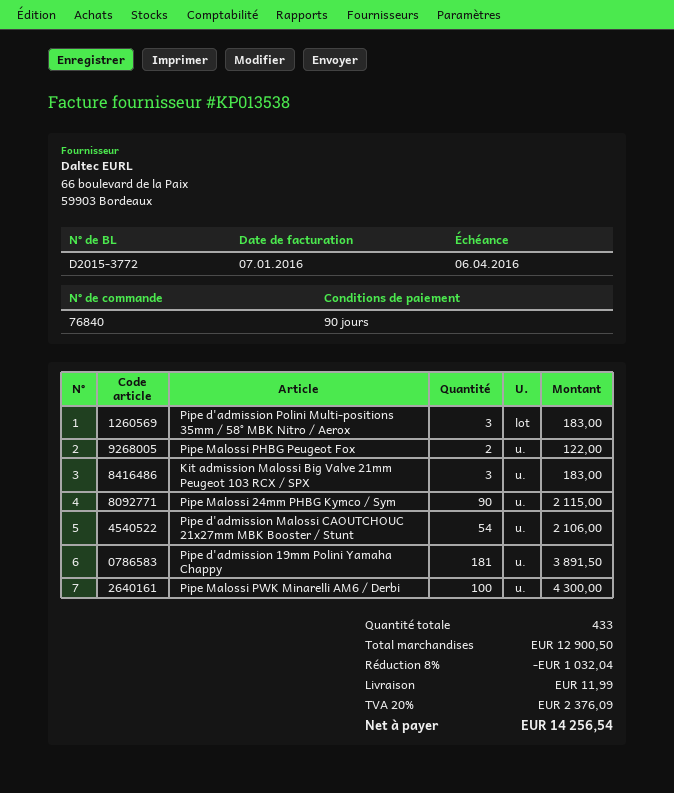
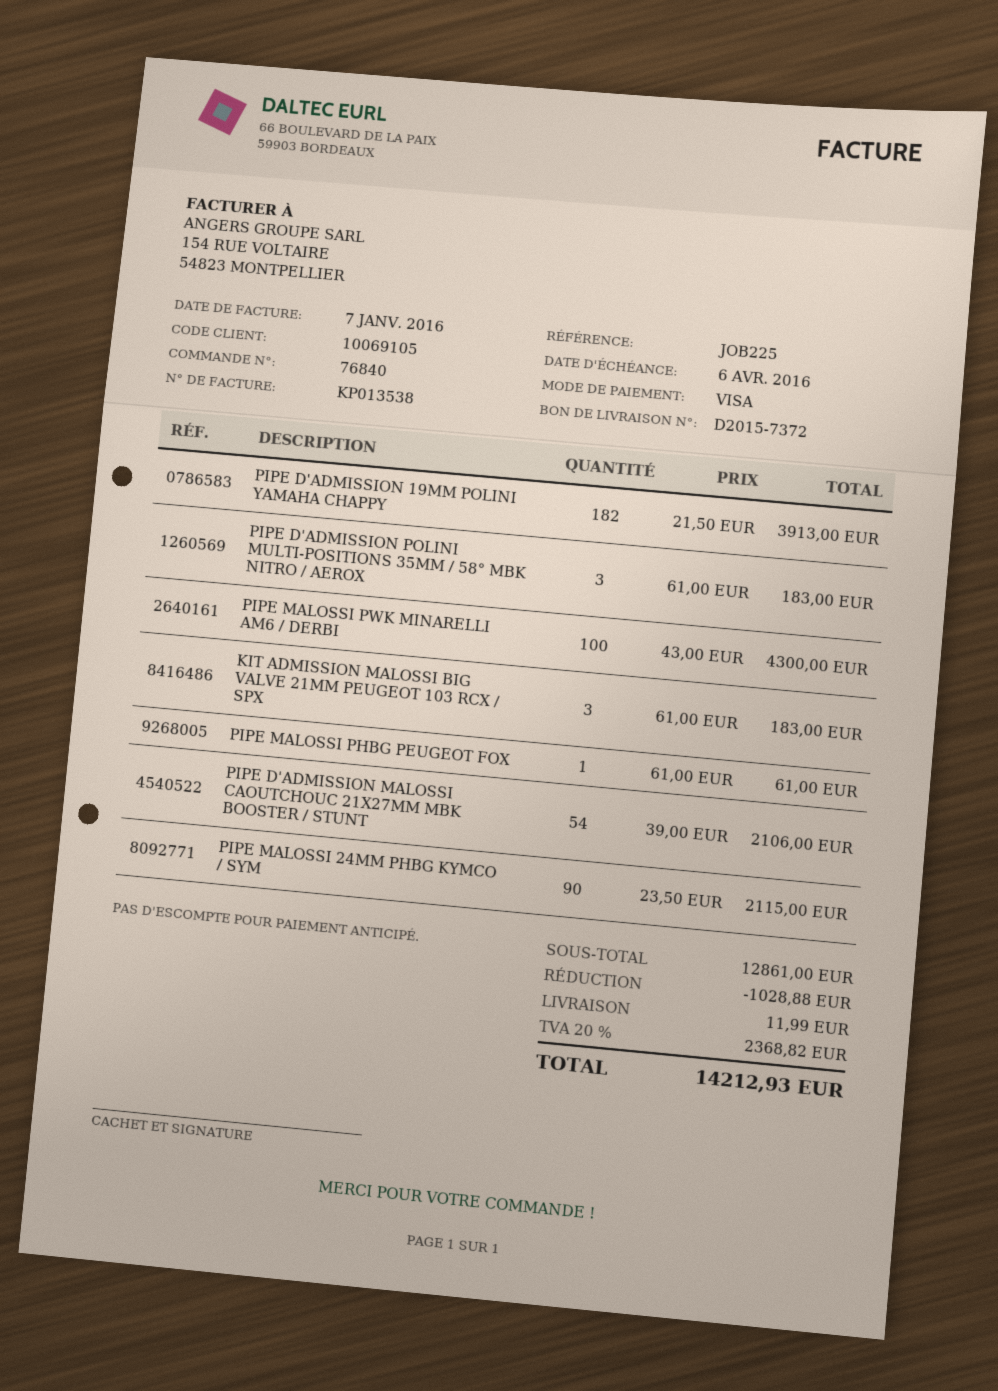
delivery note number: D2015-3772 -> D2015-7372
Pipe Malossi PHBG Peugeot Fox: 2 for 122.00 -> 1 for 61.00
Pipe d'admission 19mm Polini Yamaha Chappy: 181 for 3891.50 -> 182 for 3913.00
subtotal: 12900.50 -> 12861.00
discount: 1032.04 -> 1028.88
tax: 20% = 2376.09 -> 20% = 2368.82
total: 14256.54 -> 14212.93

